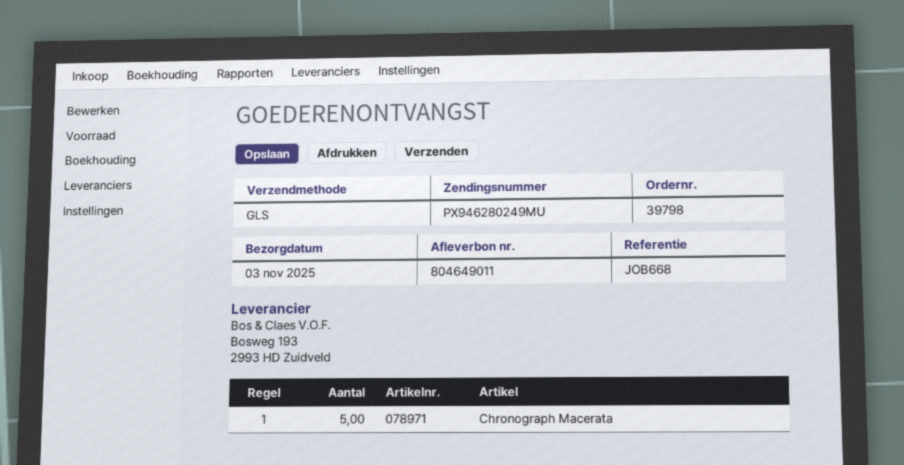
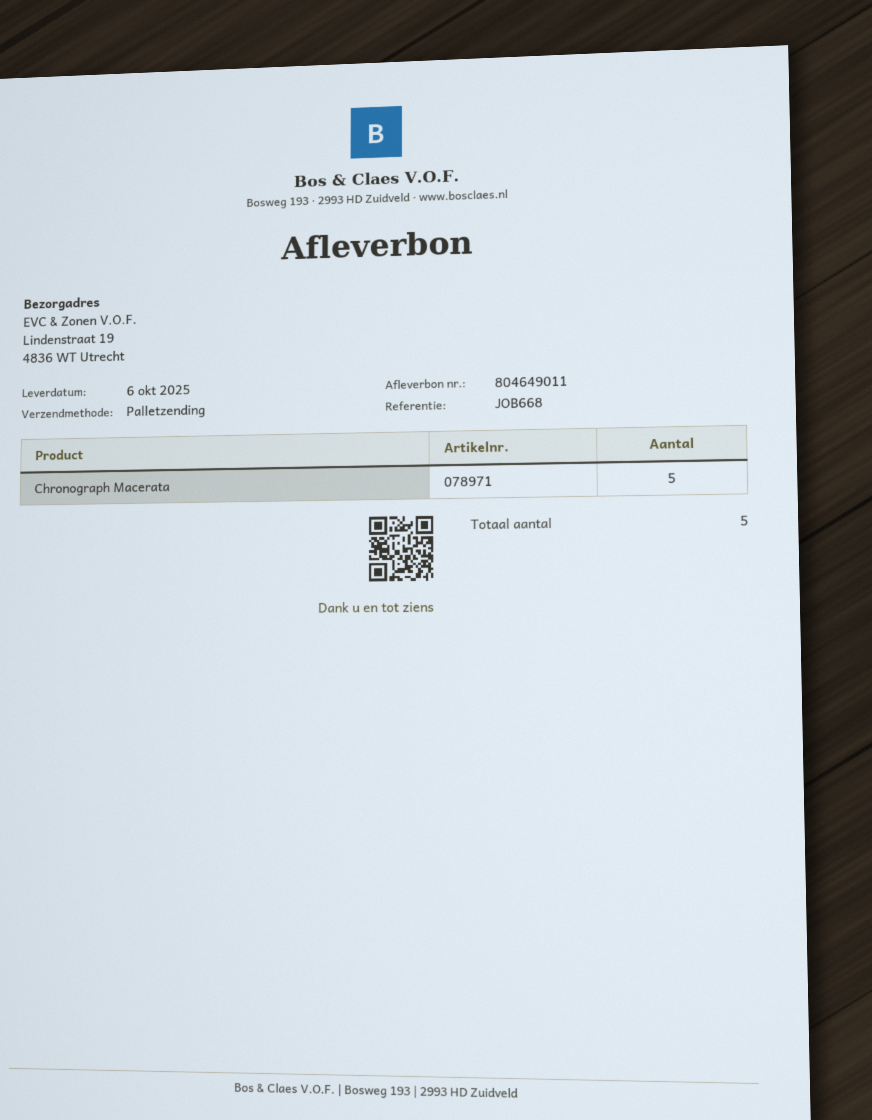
delivery date: 2025-11-03 -> 2025-10-06
shipping method: GLS -> pallet freight

